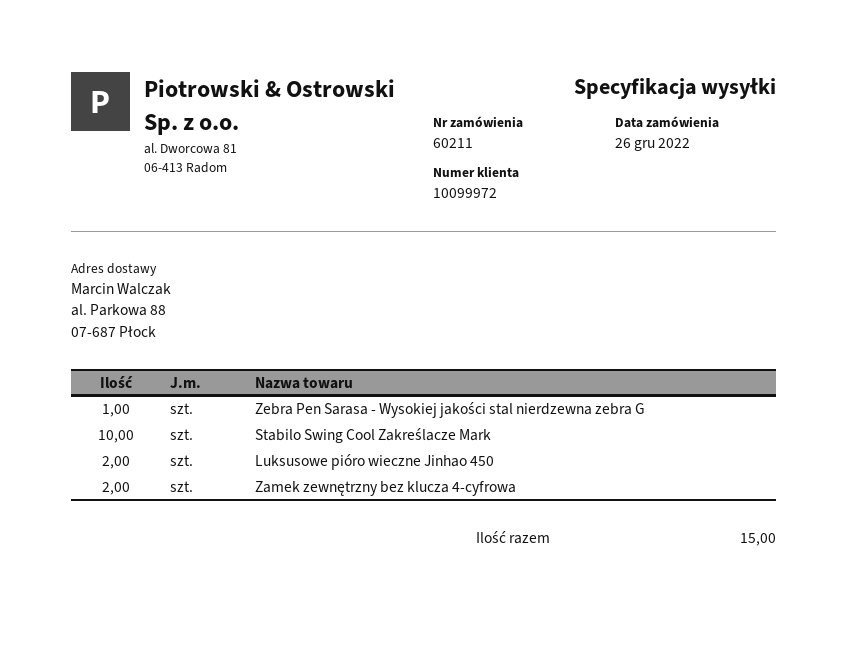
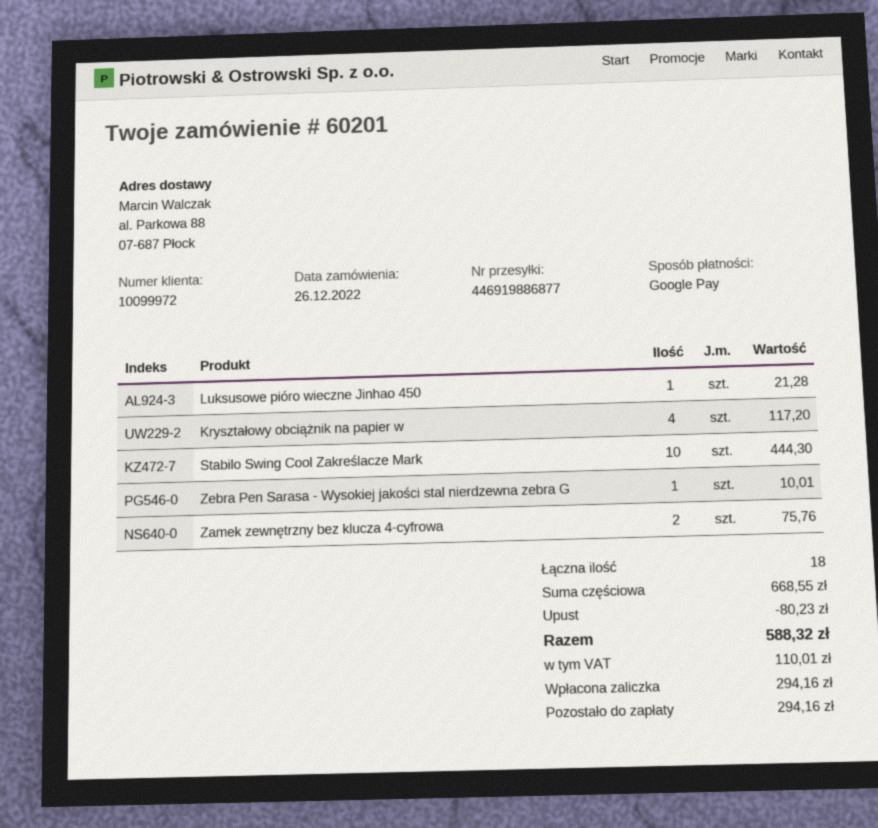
order number: 60211 -> 60201
Luksusowe pióro wieczne Jinhao 450: 2 -> 1
Kryształowy obciążnik na papier w: none -> 4
total quantity: 15 -> 18

